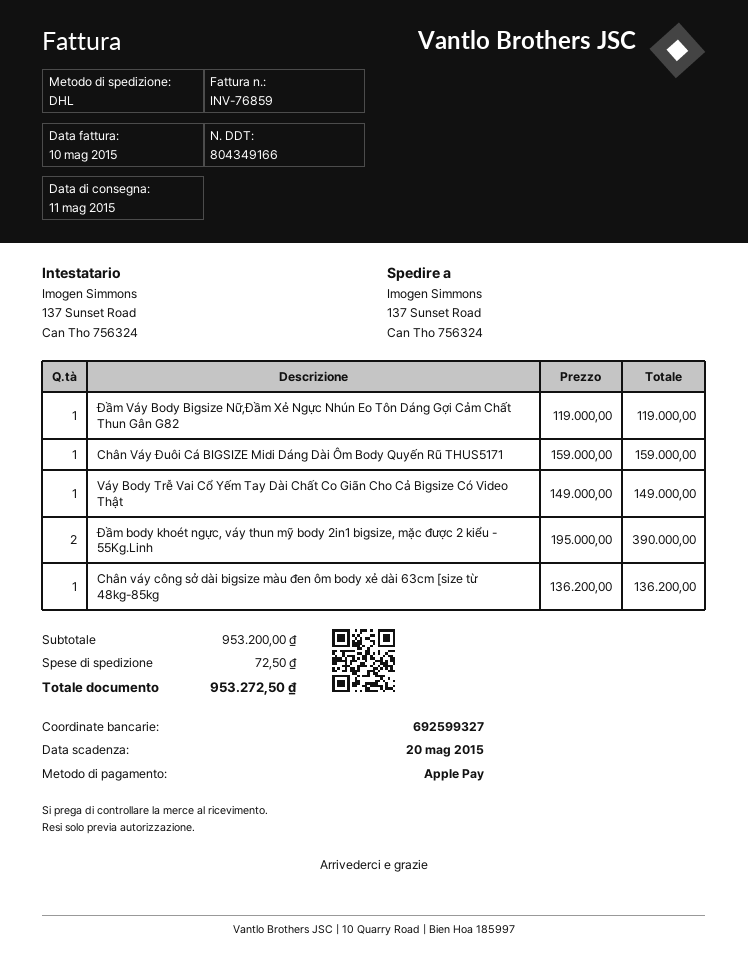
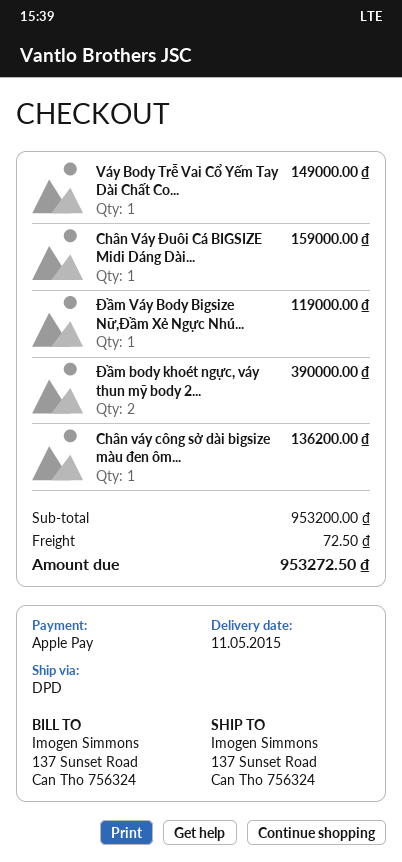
shipping method: DHL -> DPD

